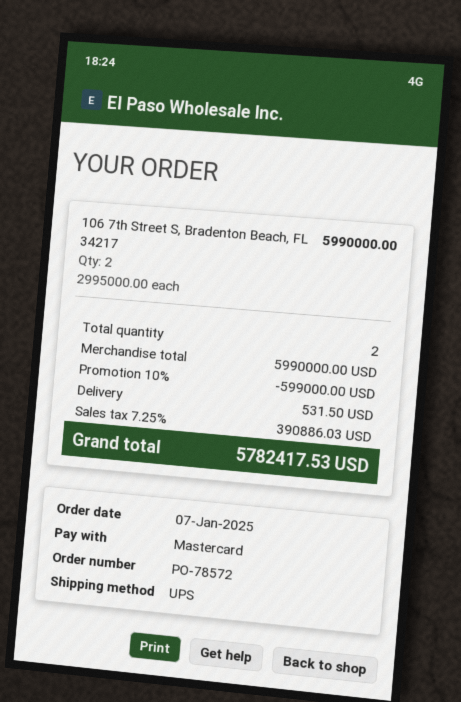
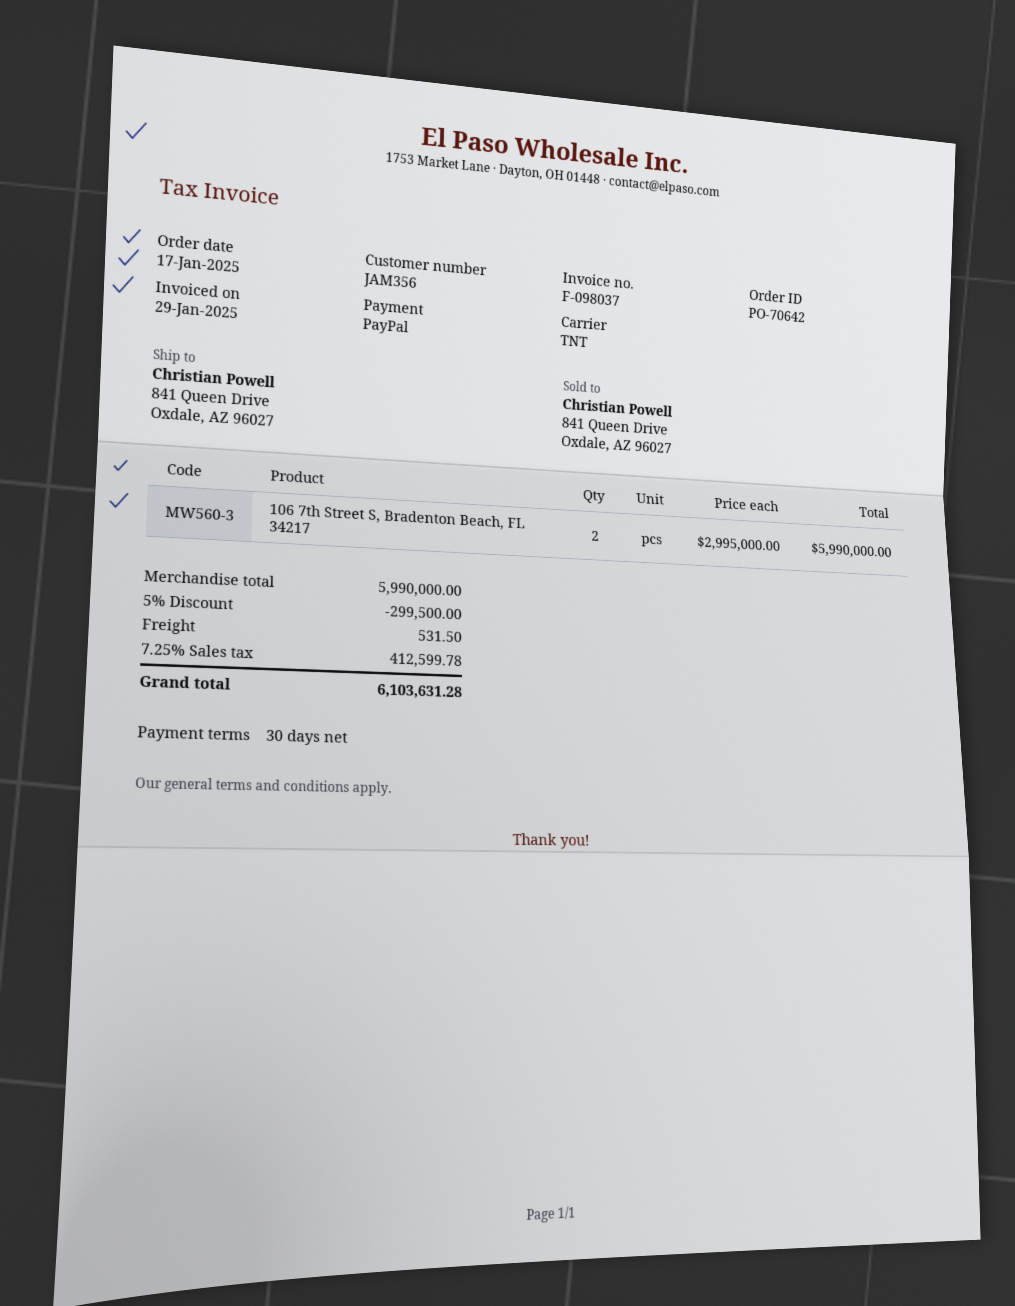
order number: PO-78572 -> PO-70642
order date: 2025-01-07 -> 2025-01-17
payment method: Mastercard -> PayPal
shipping method: UPS -> TNT
discount: 10% = 599000.00 -> 5% = 299500.00
tax: 7.25% = 390886.03 -> 7.25% = 412599.78
total: 5782417.53 -> 6103631.28

